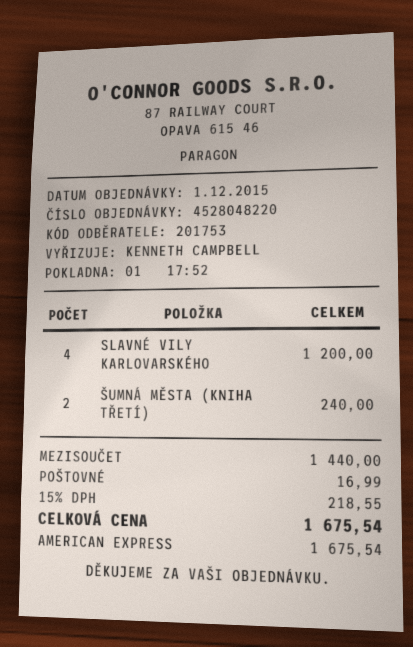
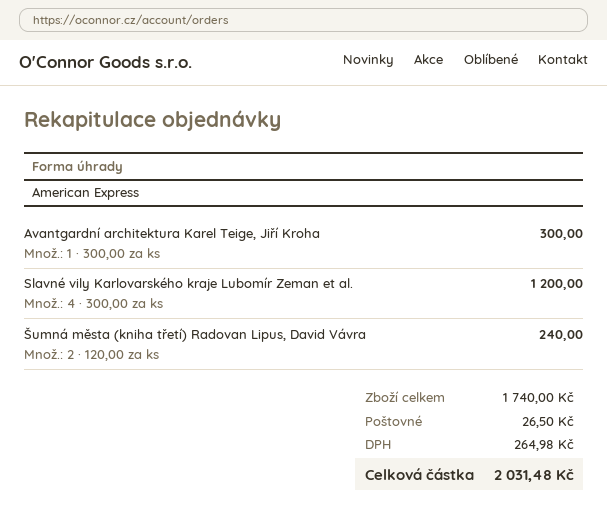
Avantgardní architektura Karel Teige, Jiří Kroha: none -> 1 for 300.00
subtotal: 1440.00 -> 1740.00
shipping: 16.99 -> 26.50
tax: 218.55 -> 264.98
total: 1675.54 -> 2031.48

